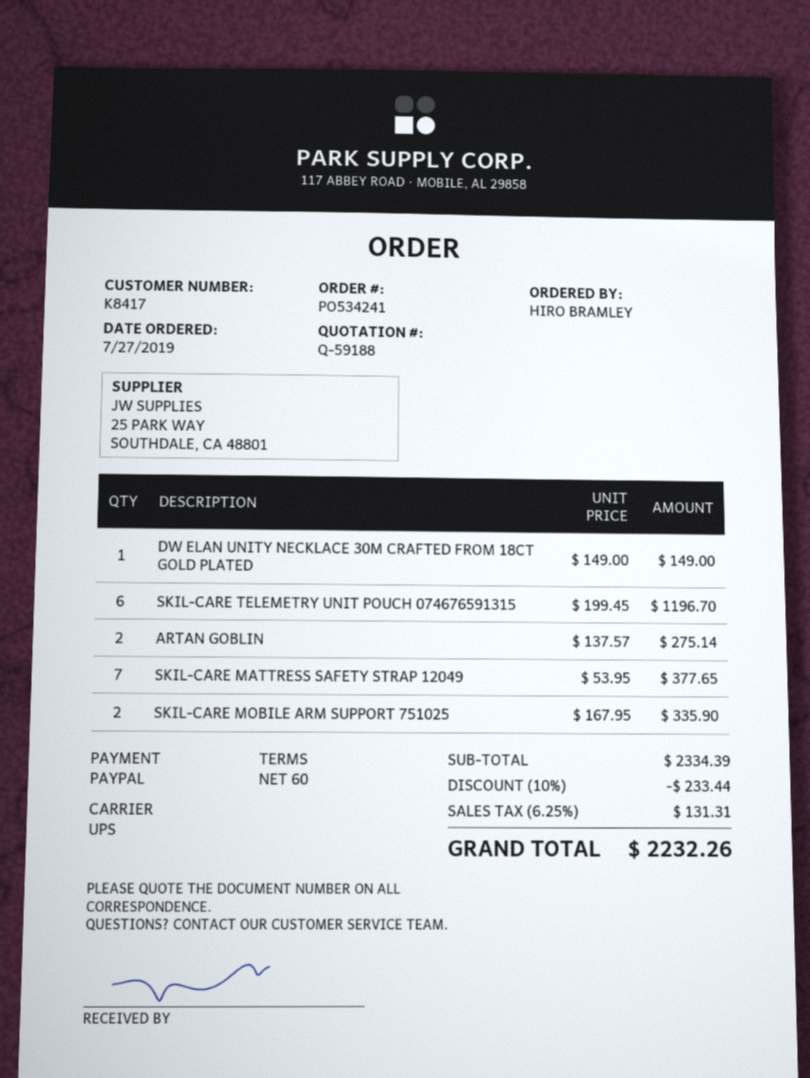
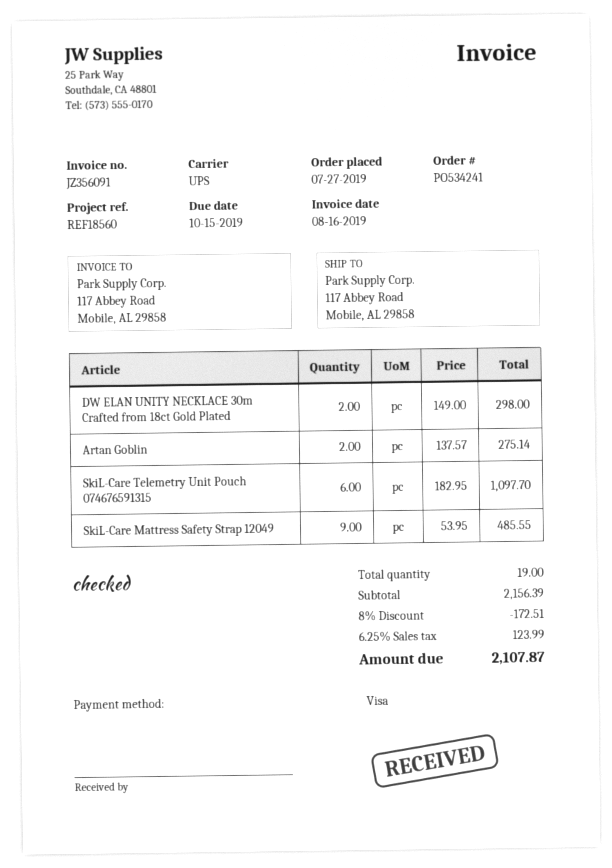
payment method: PayPal -> Visa
DW ELAN UNITY NECKLACE 30M CRAFTED FROM 18CT GOLD PLATED: 1 x 149.00 = 149.00 -> 2 x 149.00 = 298.00
SKIL-CARE TELEMETRY UNIT POUCH 074676591315: 6 x 199.45 = 1196.70 -> 6 x 182.95 = 1097.70
SKIL-CARE MATTRESS SAFETY STRAP 12049: 7 x 53.95 = 377.65 -> 9 x 53.95 = 485.55
SKIL-CARE MOBILE ARM SUPPORT 751025: 2 x 167.95 = 335.90 -> none
subtotal: 2334.39 -> 2156.39
discount: 10% = 233.44 -> 8% = 172.51
tax: 6.25% = 131.31 -> 6.25% = 123.99
total: 2232.26 -> 2107.87

